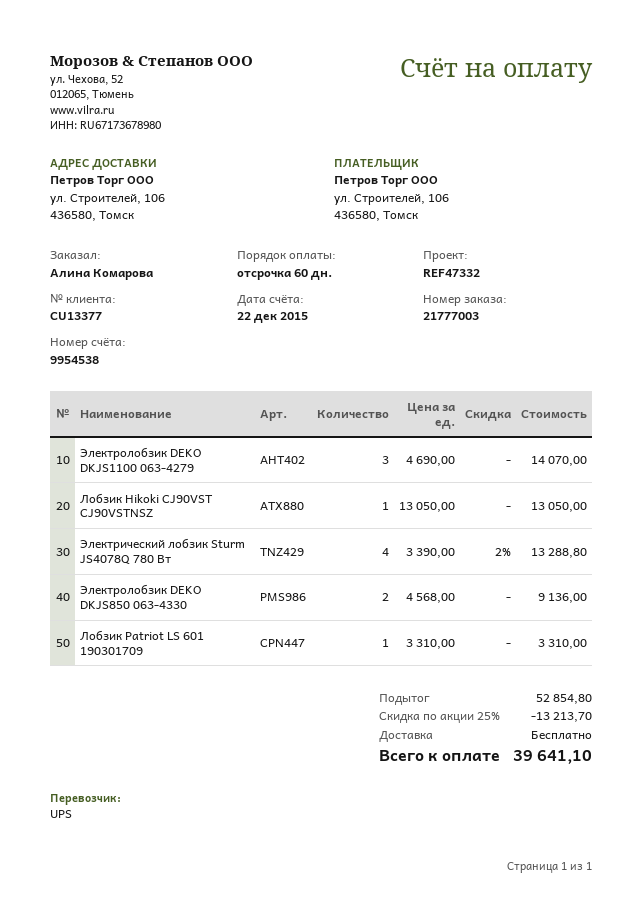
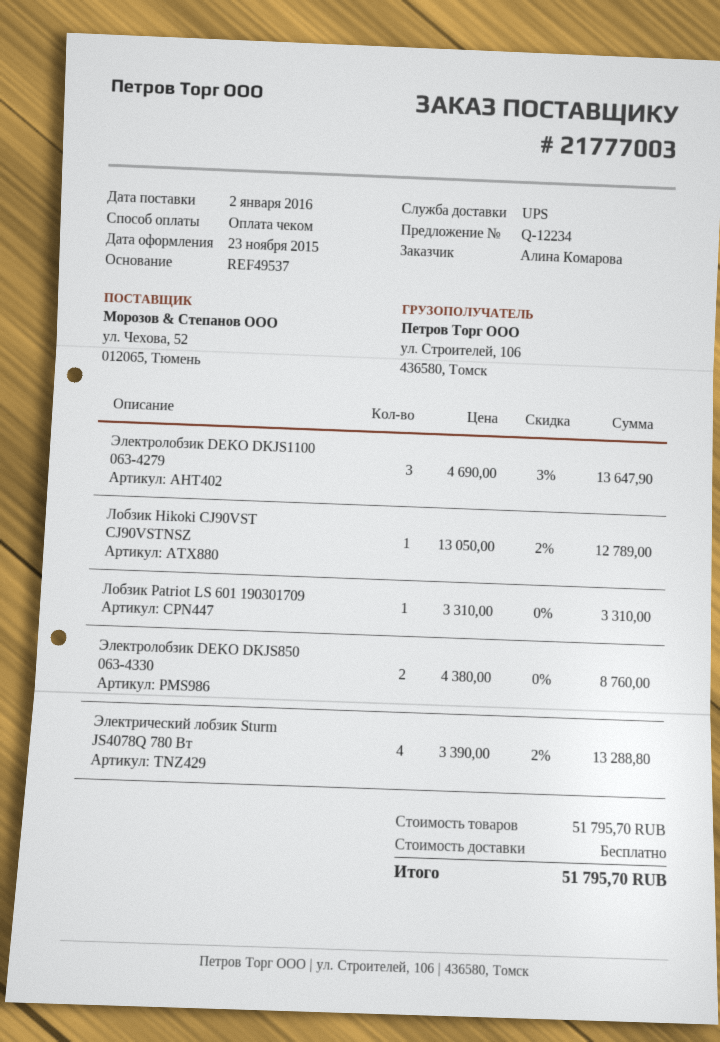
reference: REF47332 -> REF49537
Электролобзик DEKO DKJS1100 063-4279: 3 x 4690.00 = 14070.00 -> 3 x 4690.00 - 3% = 13647.90
Лобзик Hikoki CJ90VST CJ90VSTNSZ: 1 x 13050.00 = 13050.00 -> 1 x 13050.00 - 2% = 12789.00
Электролобзик DEKO DKJS850 063-4330: 2 x 4568.00 = 9136.00 -> 2 x 4380.00 = 8760.00
subtotal: 52854.80 -> 51795.70
discount: 25% = 13213.70 -> none
total: 39641.10 -> 51795.70

